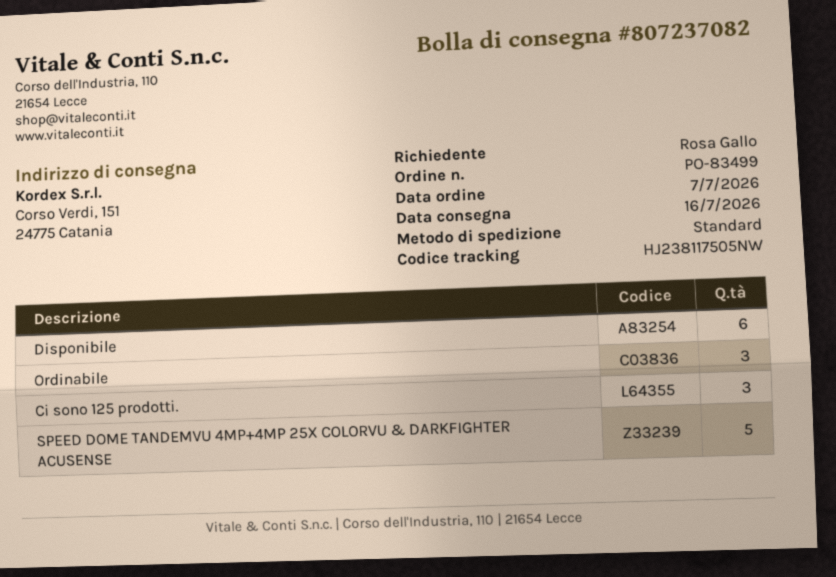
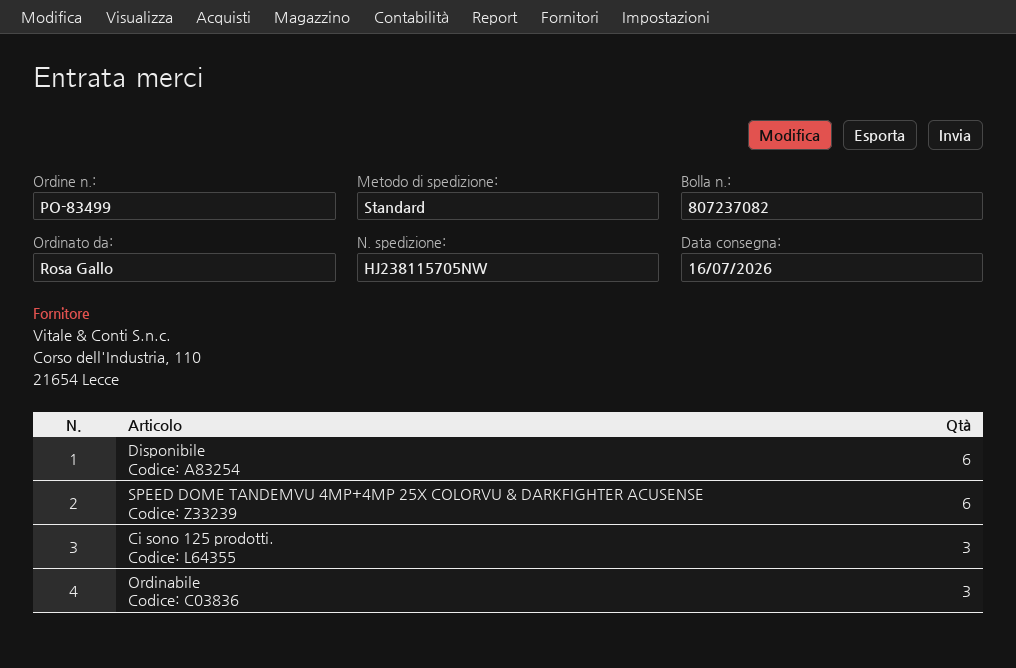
tracking number: HJ238117505NW -> HJ238115705NW
SPEED DOME TANDEMVU 4MP+4MP 25X COLORVU & DARKFIGHTER ACUSENSE: 5 -> 6

